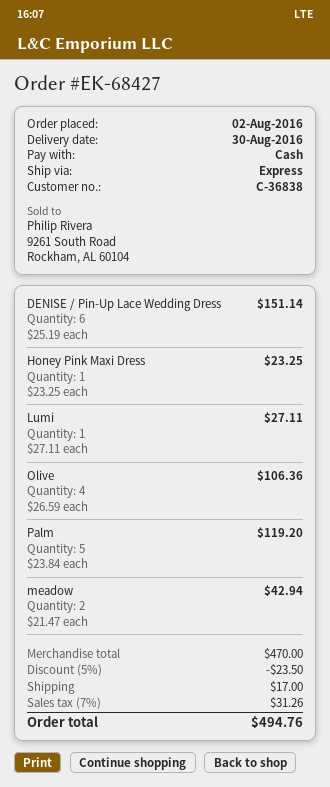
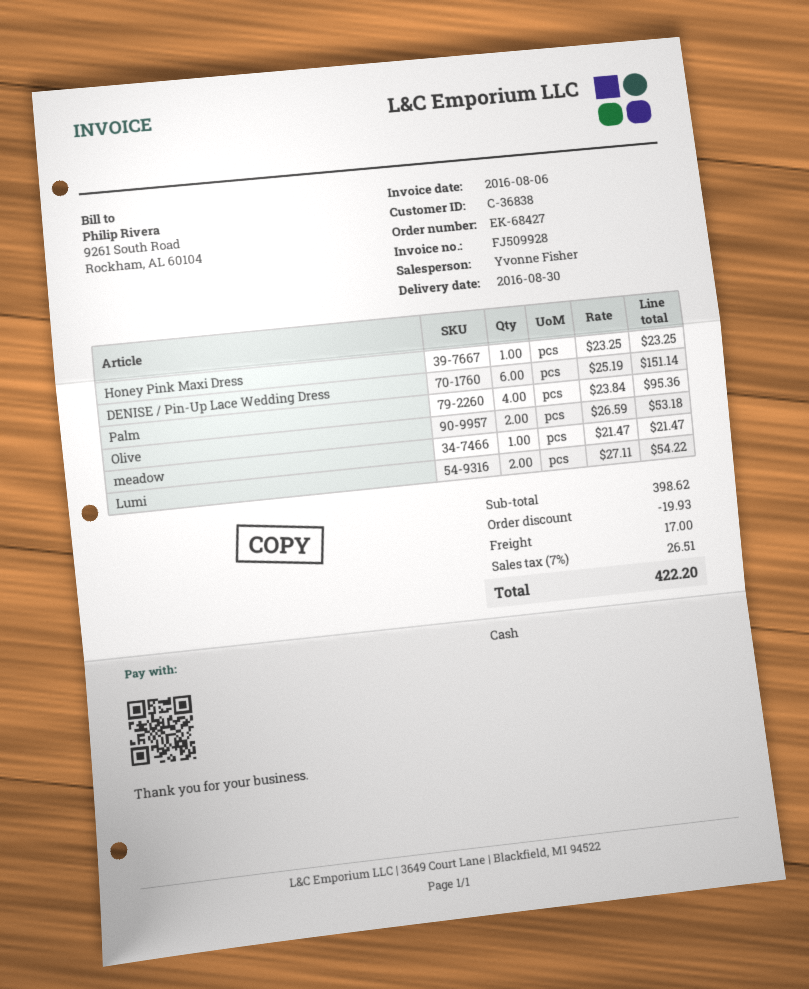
Lumi: 1 x 27.11 = 27.11 -> 2 x 27.11 = 54.22
Olive: 4 x 26.59 = 106.36 -> 2 x 26.59 = 53.18
Palm: 5 x 23.84 = 119.20 -> 4 x 23.84 = 95.36
meadow: 2 x 21.47 = 42.94 -> 1 x 21.47 = 21.47
subtotal: 470.00 -> 398.62
discount: 23.50 -> 19.93
tax: 7% = 31.26 -> 7% = 26.51
total: 494.76 -> 422.20

